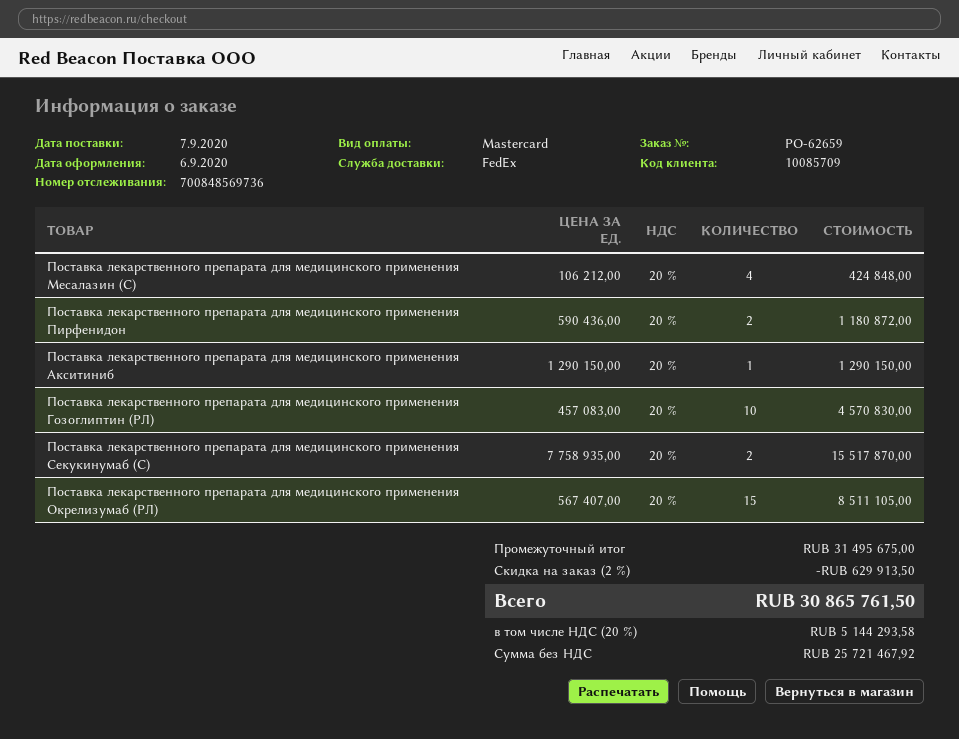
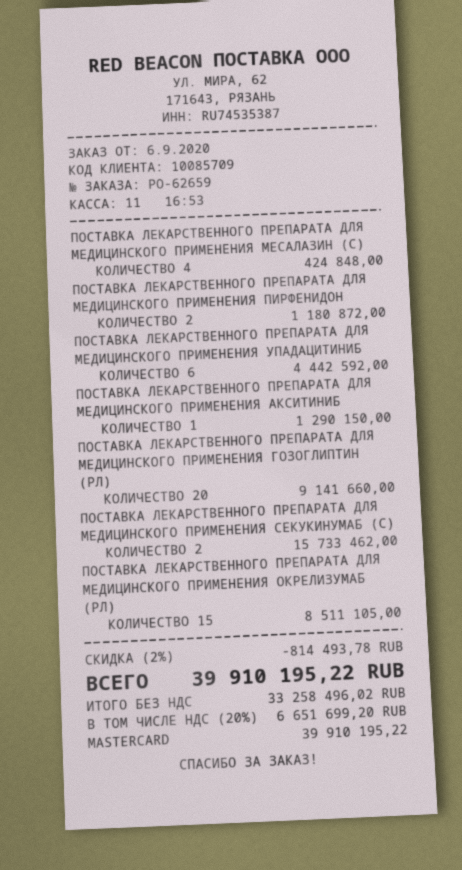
Поставка лекарственного препарата для медицинского применения Гозоглиптин (РЛ): 10 for 4570830.00 -> 20 for 9141660.00
Поставка лекарственного препарата для медицинского применения Секукинумаб (С): 2 for 15517870.00 -> 2 for 15733462.00
ПОСТАВКА ЛЕКАРСТВЕННОГО ПРЕПАРАТА ДЛЯ МЕДИЦИНСКОГО ПРИМЕНЕНИЯ УПАДАЦИТИНИБ: none -> 6 for 4442592.00
discount: 2% = 629913.50 -> 2% = 814493.78
net: 25721467.92 -> 33258496.02
tax: 20% = 5144293.58 -> 20% = 6651699.20
total: 30865761.50 -> 39910195.22

